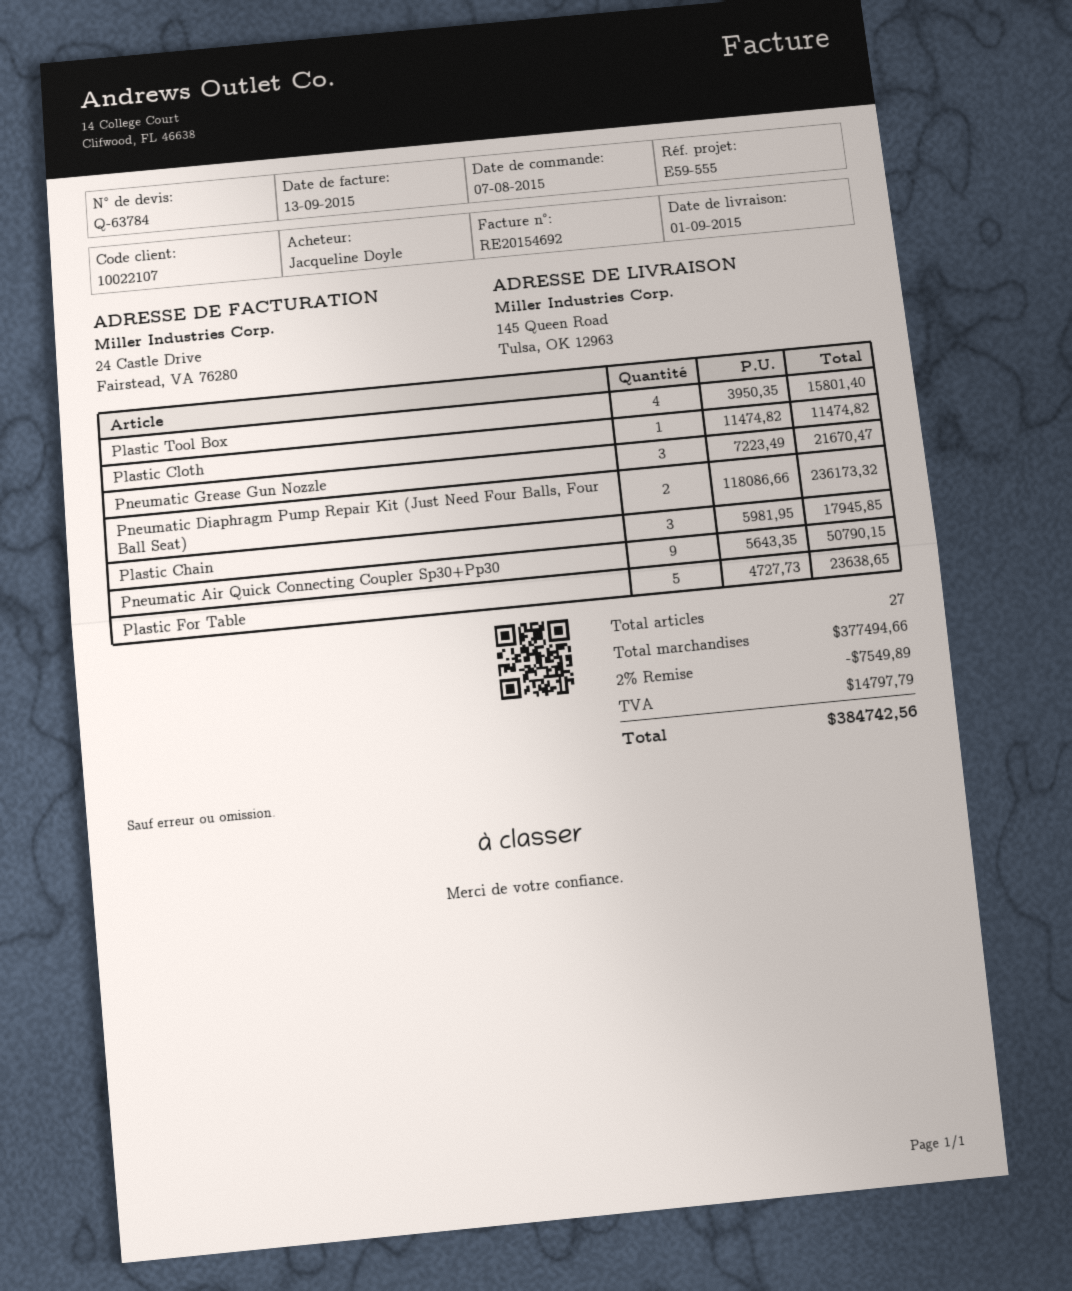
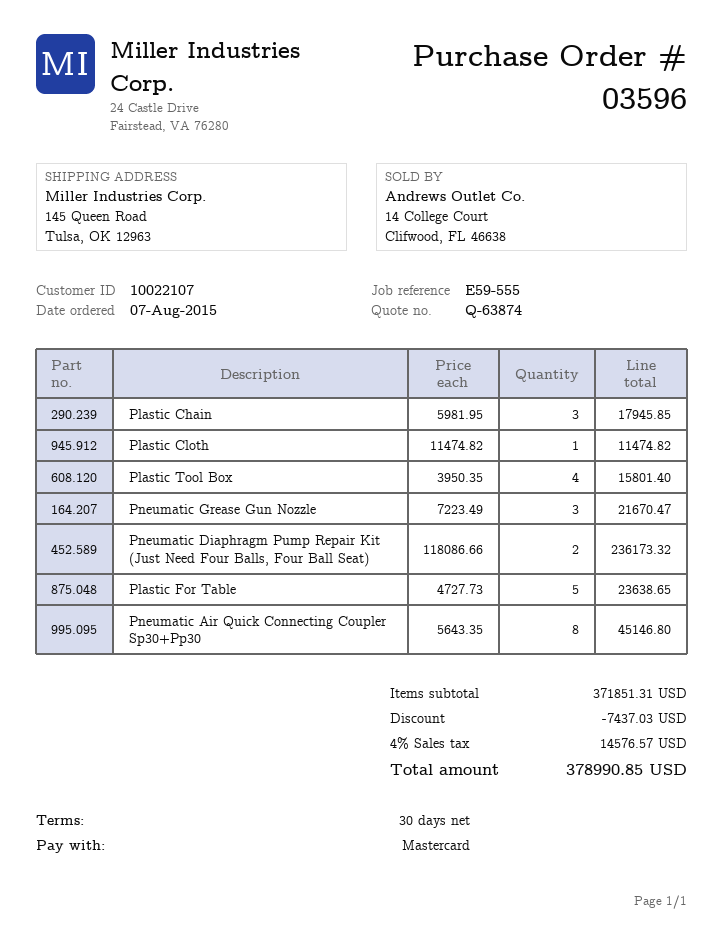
quote number: Q-63784 -> Q-63874
Pneumatic Air Quick Connecting Coupler Sp30+Pp30: 9 x 5643.35 = 50790.15 -> 8 x 5643.35 = 45146.80
subtotal: 377494.66 -> 371851.31
discount: 7549.89 -> 7437.03
tax: 14797.79 -> 14576.57
total: 384742.56 -> 378990.85

